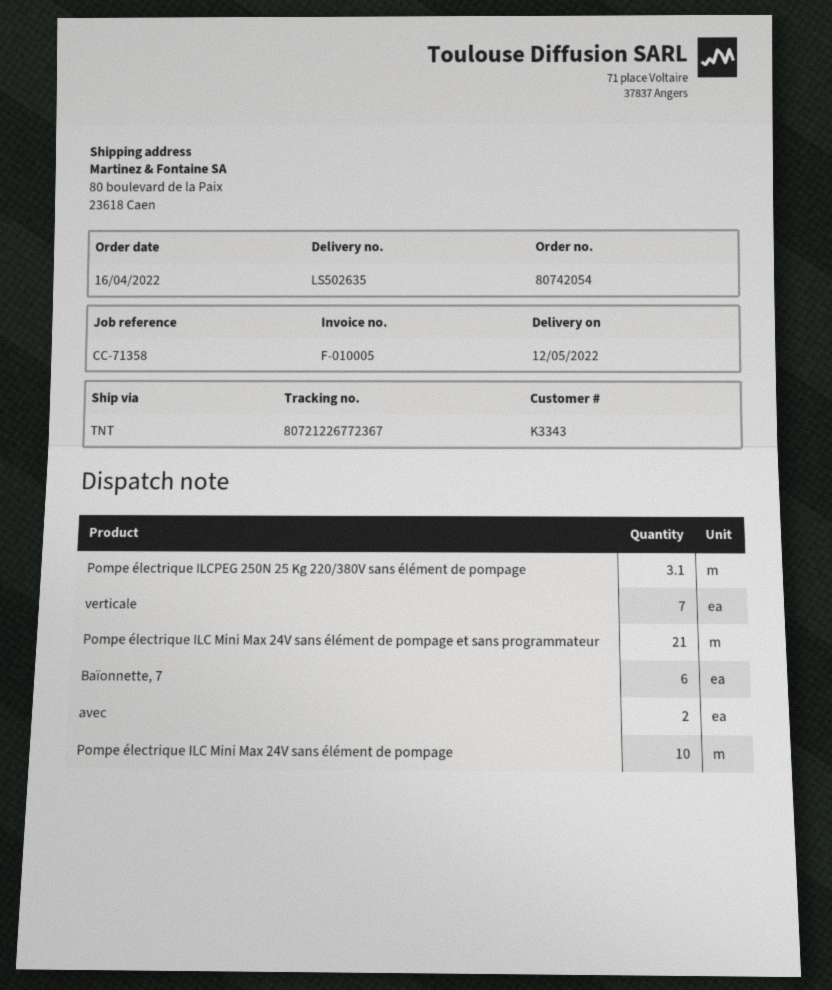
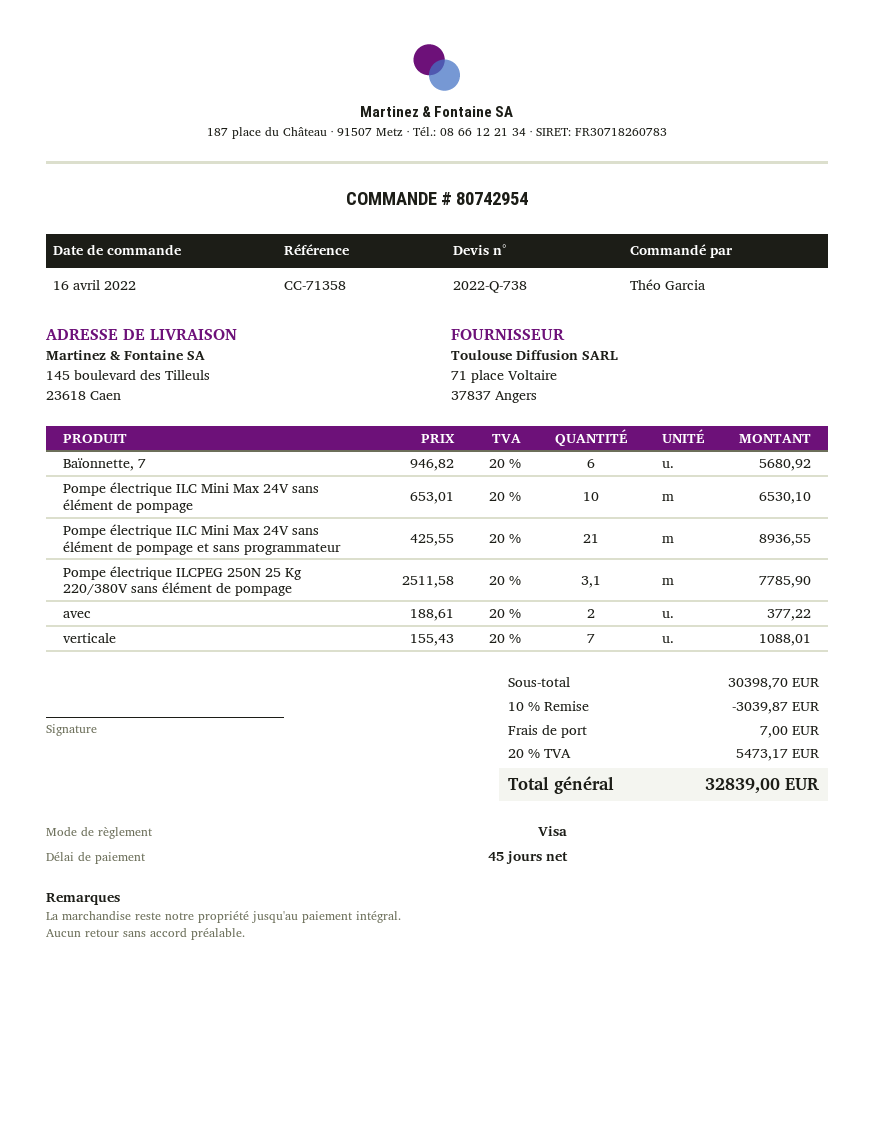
order number: 80742054 -> 80742954
ship to: 80 boulevard de la Paix, 23618 Caen -> 145 boulevard des Tilleuls, 23618 Caen

